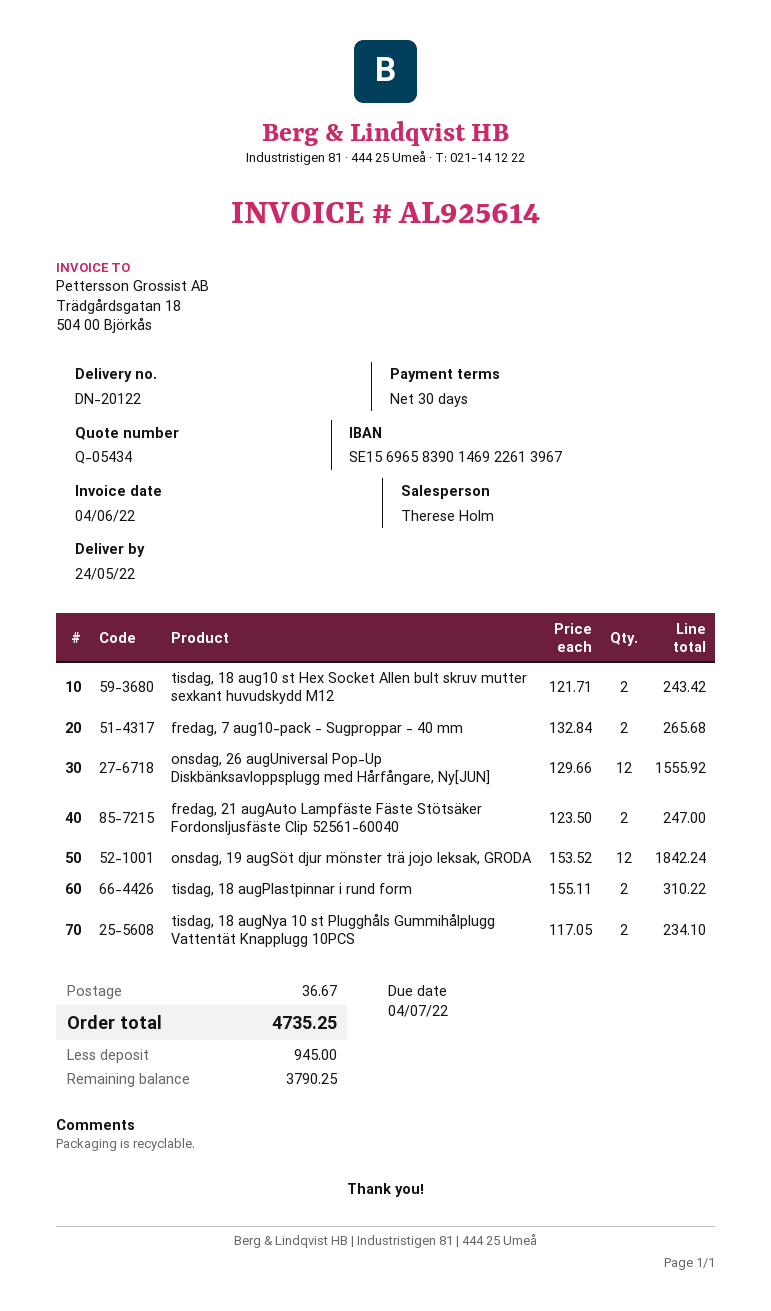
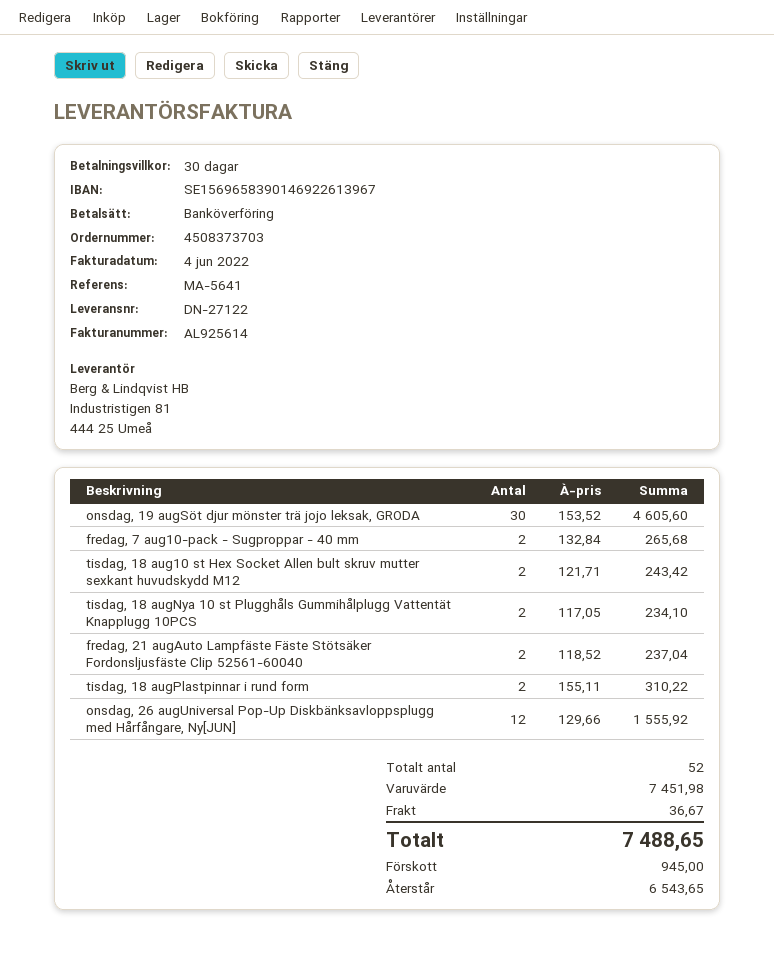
delivery note number: DN-20122 -> DN-27122
fredag, 21 augAuto Lampfäste Fäste Stötsäker Fordonsljusfäste Clip 52561-60040: 2 x 123.50 = 247.00 -> 2 x 118.52 = 237.04
onsdag, 19 augSöt djur mönster trä jojo leksak, GRODA: 12 x 153.52 = 1842.24 -> 30 x 153.52 = 4605.60
total: 4735.25 -> 7488.65
balance: 3790.25 -> 6543.65

